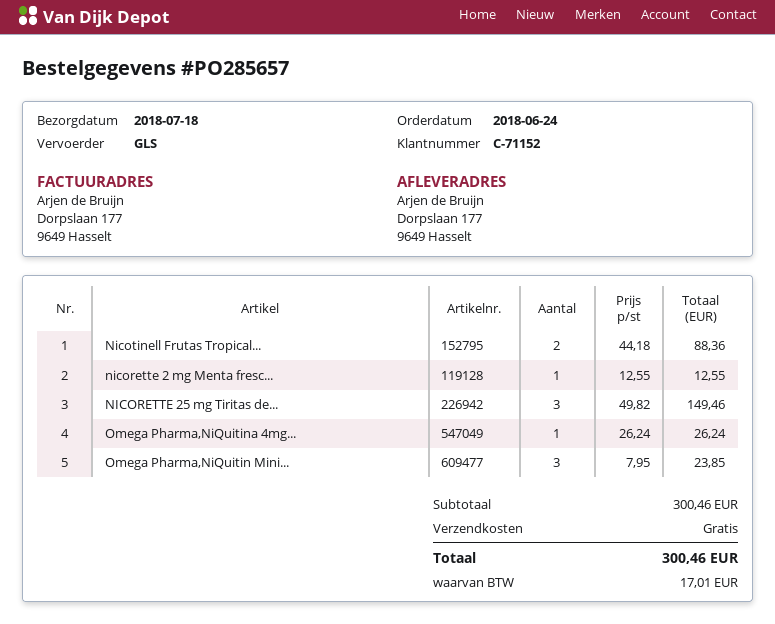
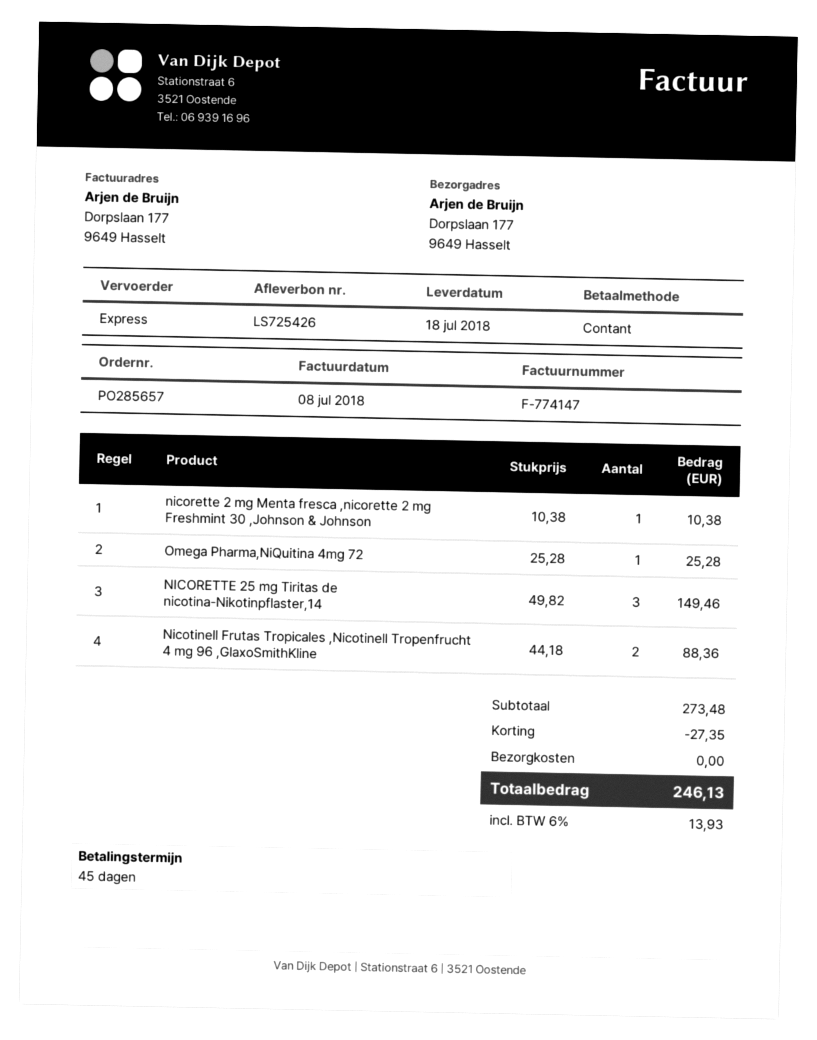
shipping method: GLS -> express
nicorette 2 mg Menta fresc...: 1 x 12.55 = 12.55 -> 1 x 10.38 = 10.38
Omega Pharma,NiQuitina 4mg...: 1 x 26.24 = 26.24 -> 1 x 25.28 = 25.28
Omega Pharma,NiQuitin Mini...: 3 x 7.95 = 23.85 -> none
subtotal: 300.46 -> 273.48
discount: none -> 27.35
tax: 17.01 -> 13.93
total: 300.46 -> 246.13

